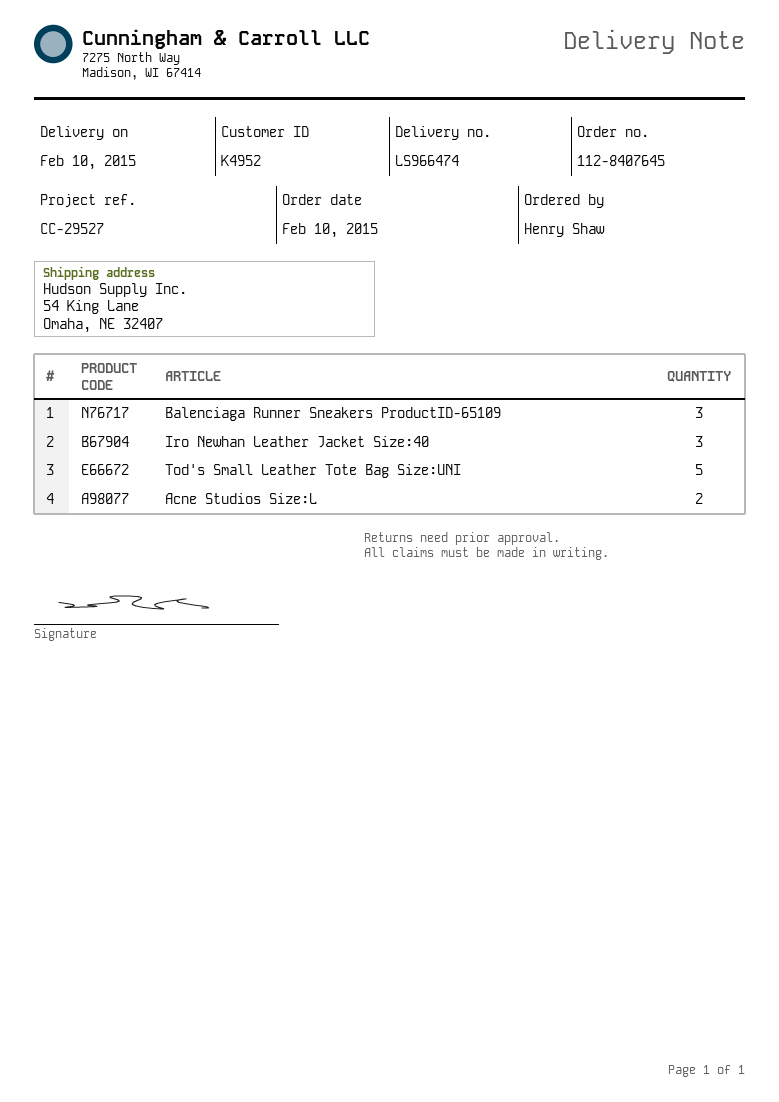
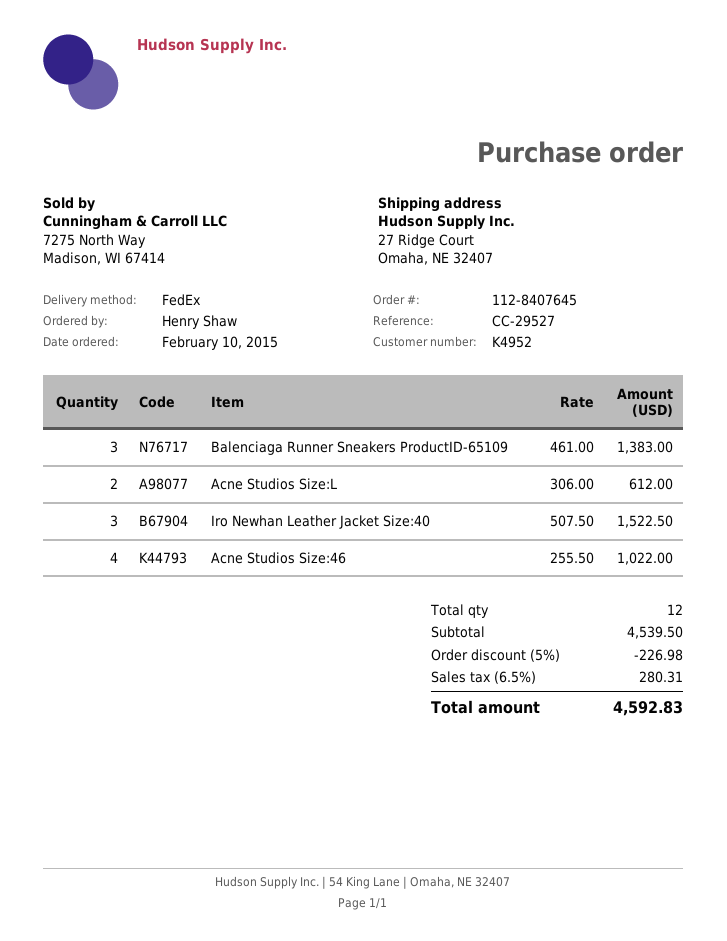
ship to: 54 King Lane, Omaha, NE 32407 -> 27 Ridge Court, Omaha, NE 32407
Tod's Small Leather Tote Bag Size:UNI: 5 -> none
Acne Studios Size:46: none -> 4

